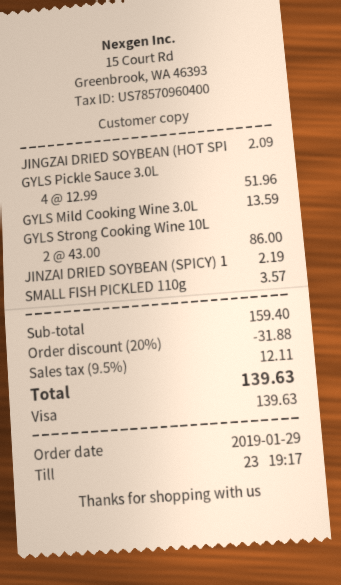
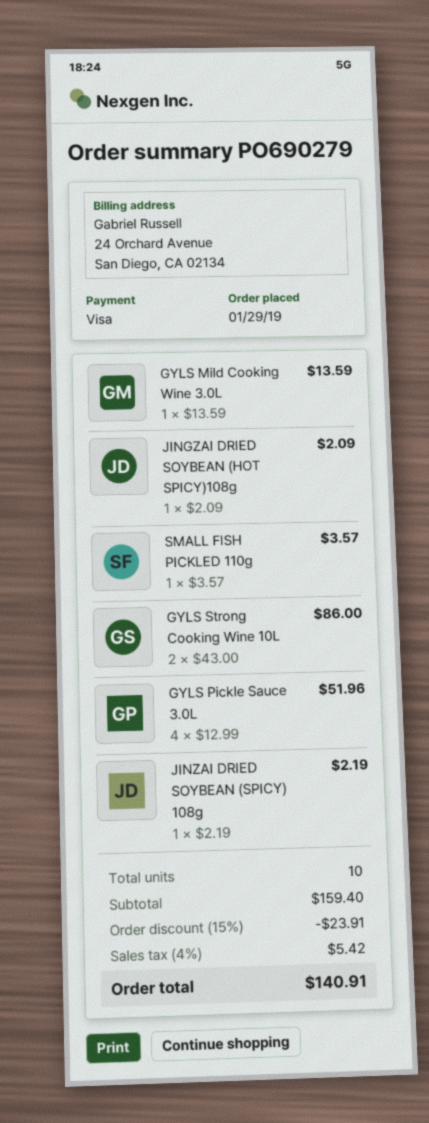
discount: 20% = 31.88 -> 15% = 23.91
tax: 9.5% = 12.11 -> 4% = 5.42
total: 139.63 -> 140.91

